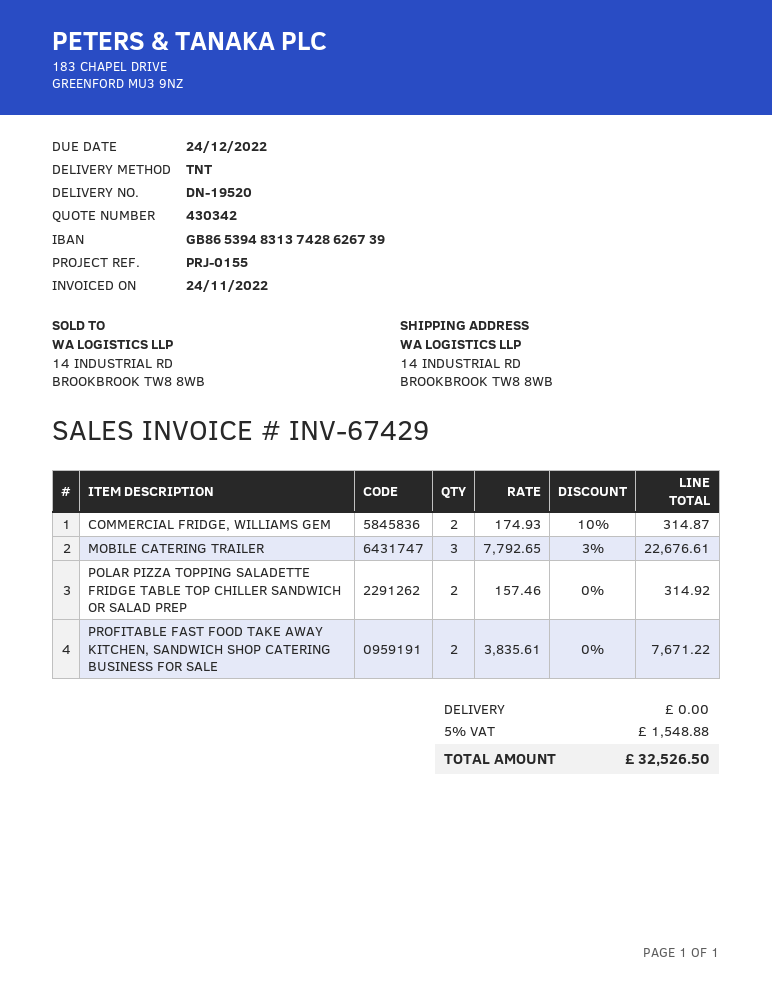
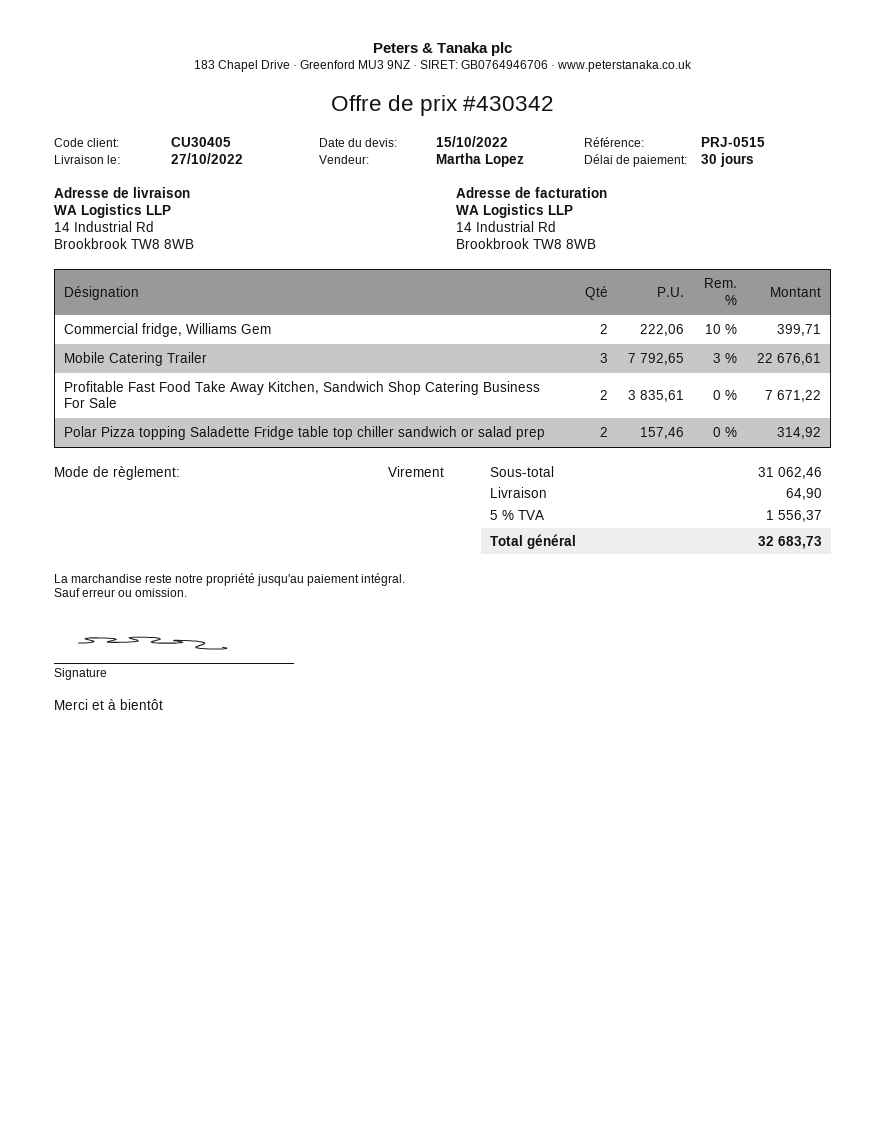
reference: PRJ-0155 -> PRJ-0515
COMMERCIAL FRIDGE, WILLIAMS GEM: 2 x 174.93 - 10% = 314.87 -> 2 x 222.06 - 10% = 399.71
shipping: 0.00 -> 64.90
tax: 5% = 1548.88 -> 5% = 1556.37
total: 32526.50 -> 32683.73

